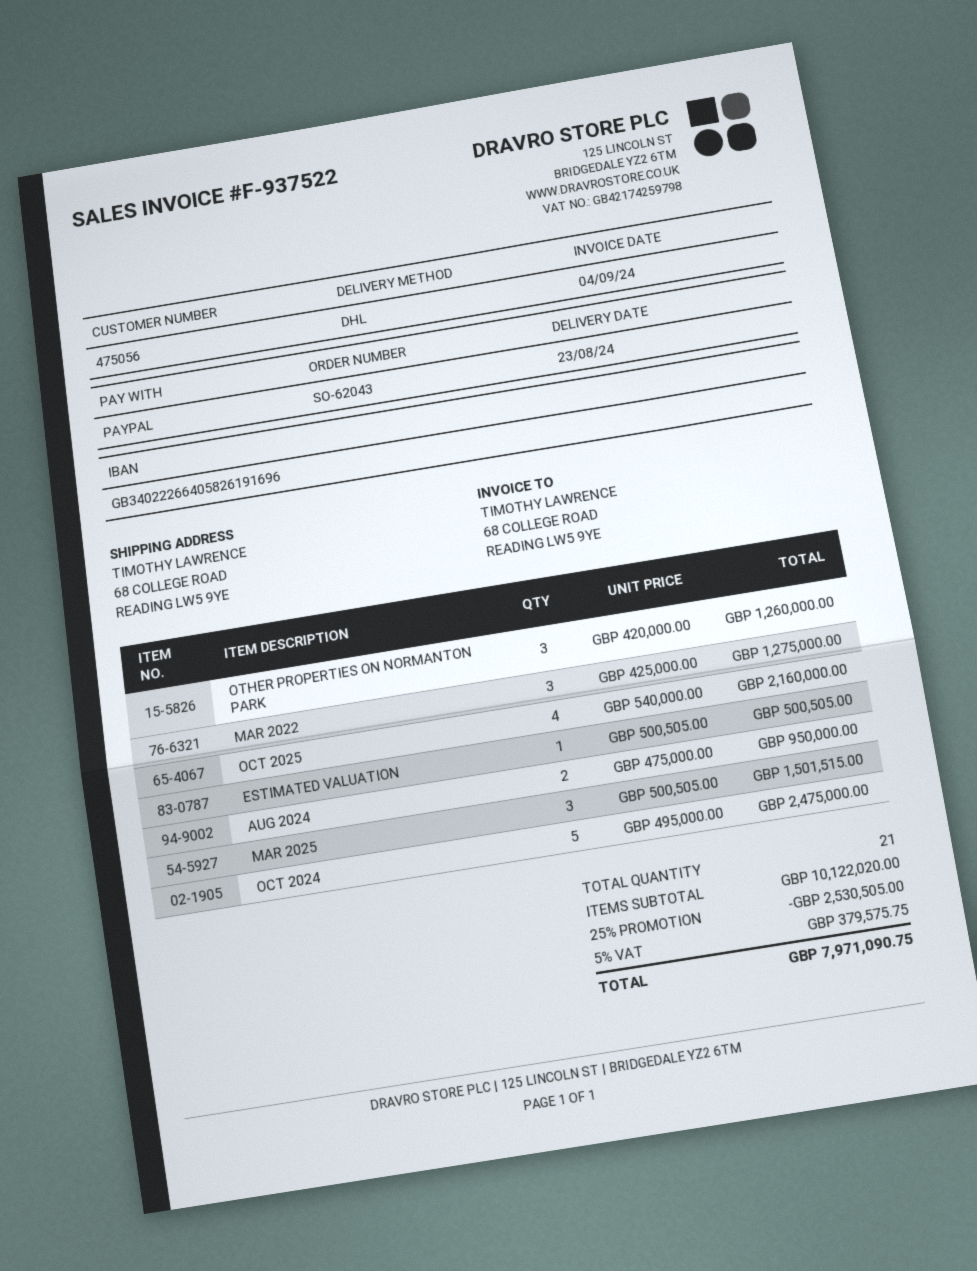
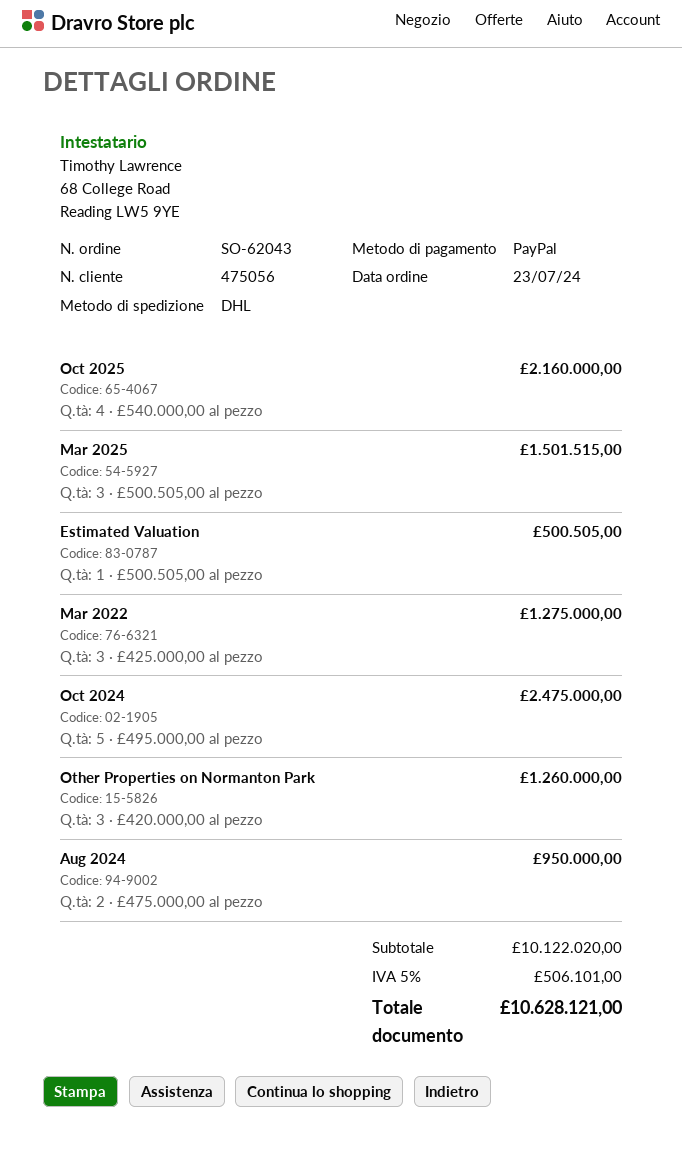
discount: 25% = 2530505.00 -> none
tax: 5% = 379575.75 -> 5% = 506101.00
total: 7971090.75 -> 10628121.00

